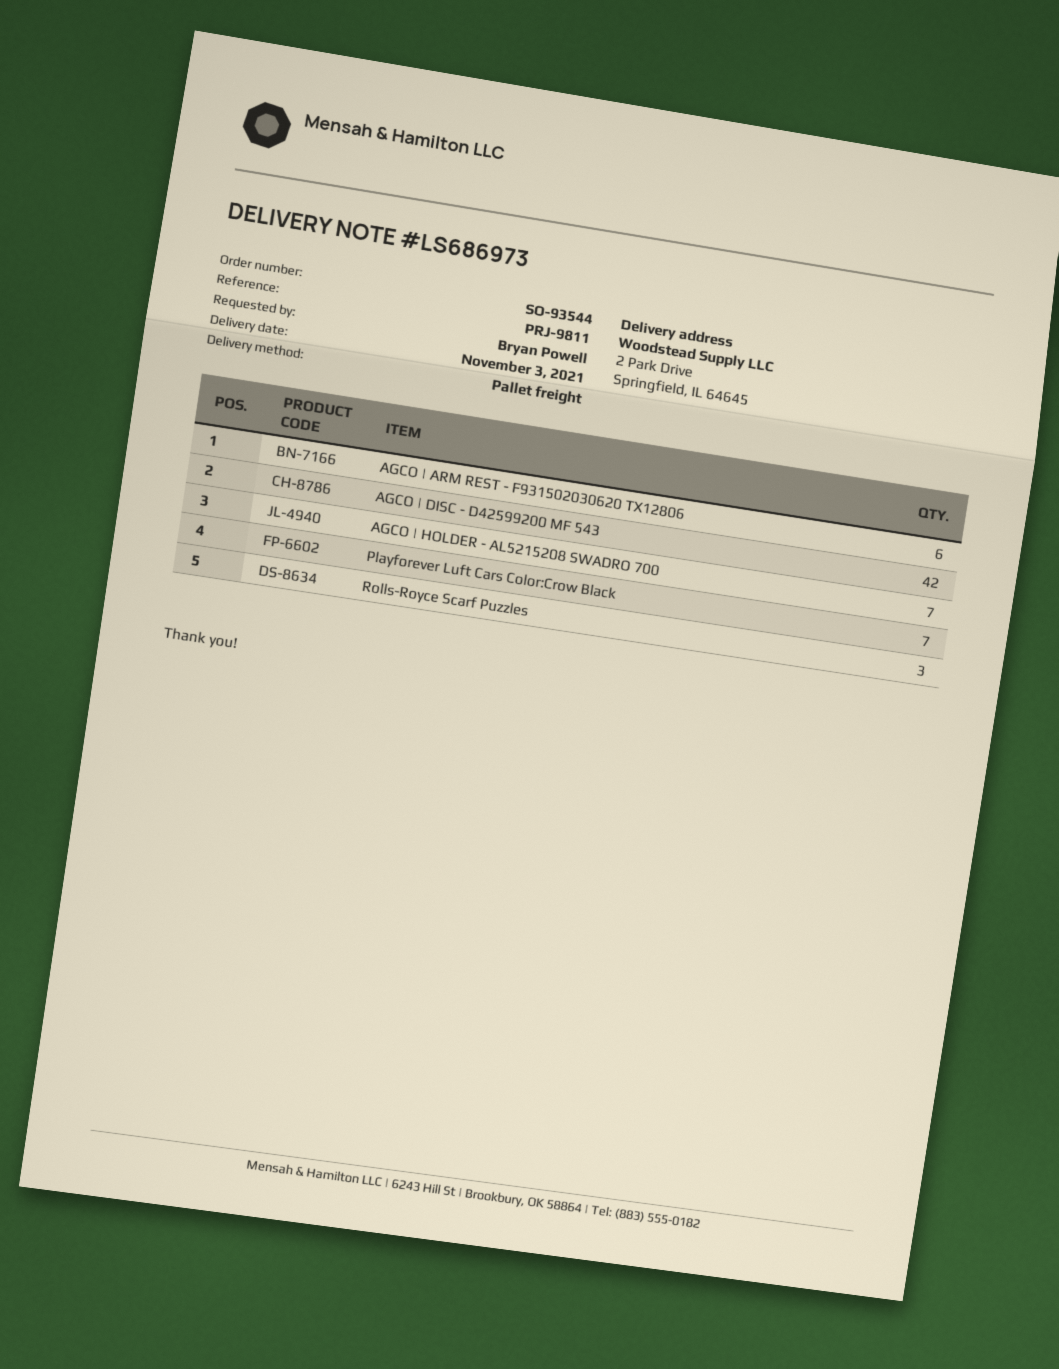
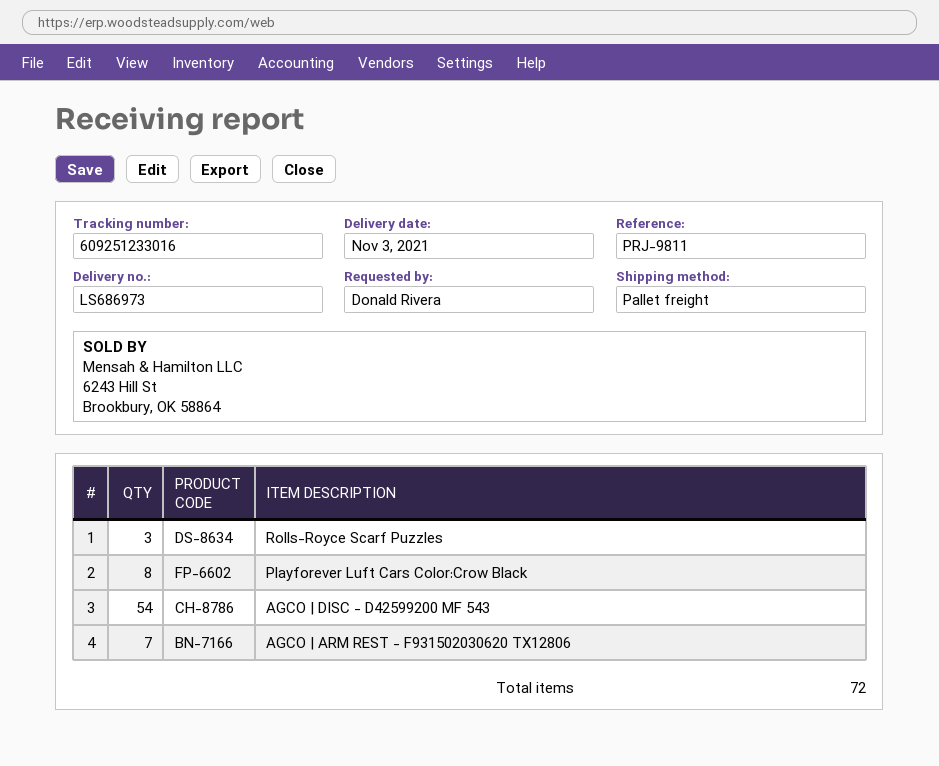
ordered by: Bryan Powell -> Donald Rivera
AGCO | ARM REST - F931502030620 TX12806: 6 -> 7
AGCO | DISC - D42599200 MF 543: 42 -> 54
AGCO | HOLDER - AL5215208 SWADRO 700: 7 -> none
Playforever Luft Cars Color:Crow Black: 7 -> 8

